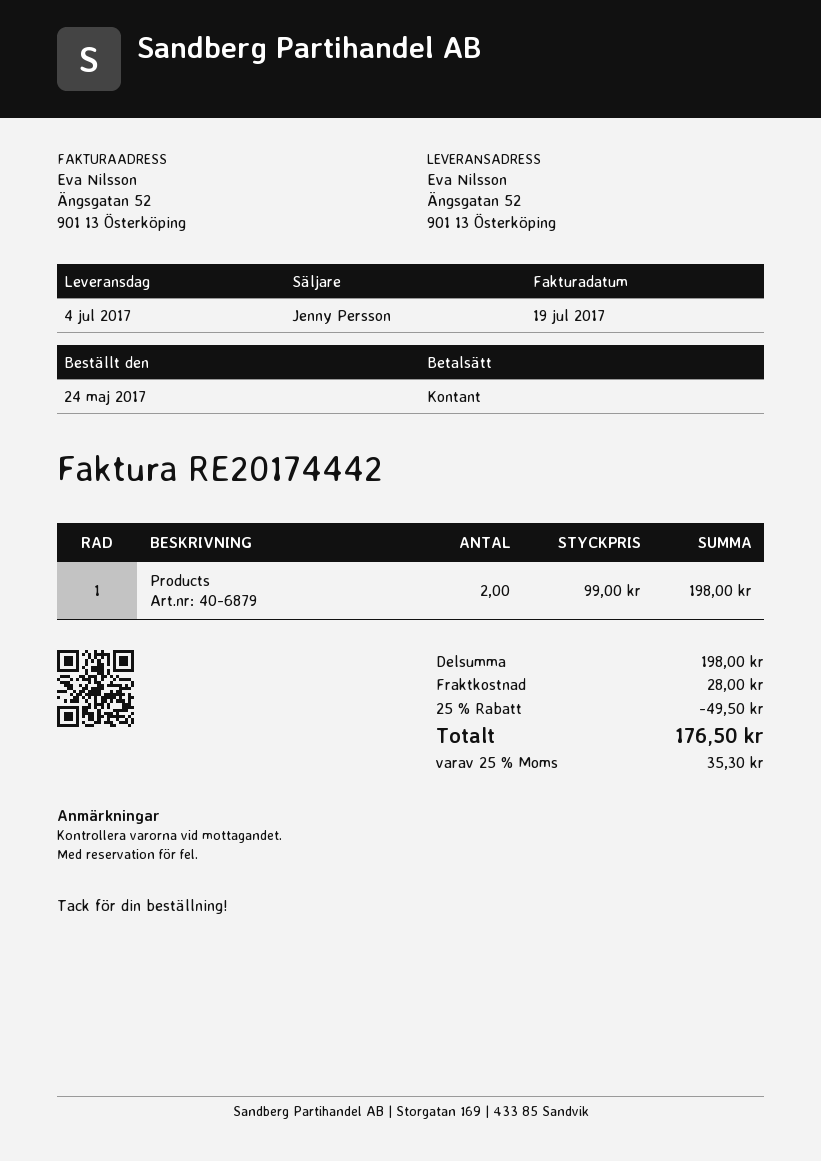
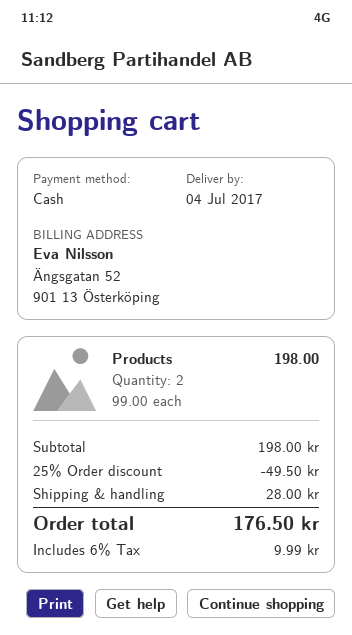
tax: 25% = 35.30 -> 6% = 9.99

